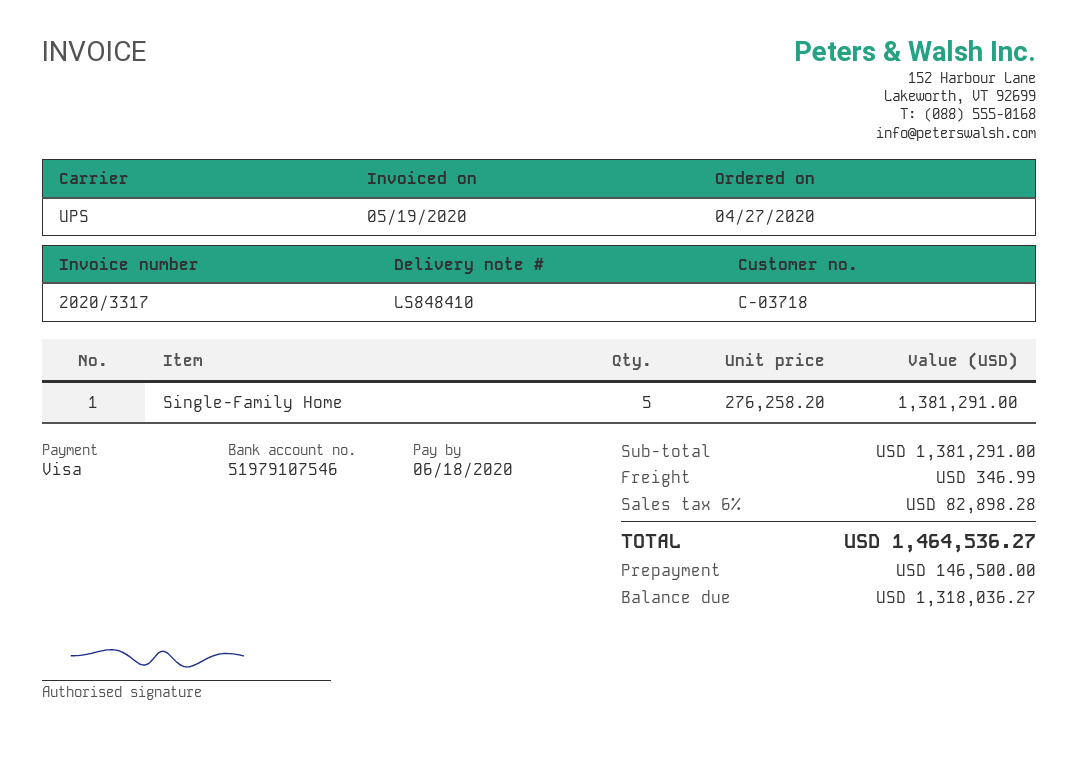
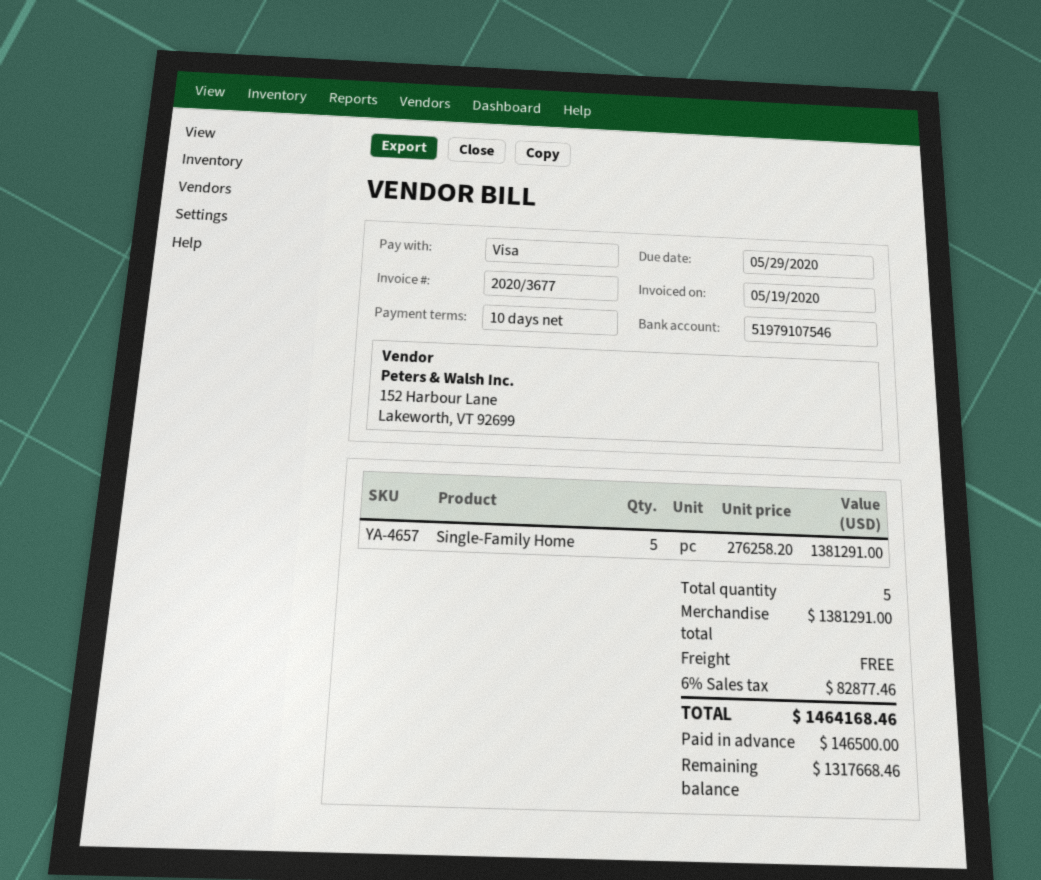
invoice number: 2020/3317 -> 2020/3677
due date: 2020-06-18 -> 2020-05-29
shipping: 346.99 -> 0.00
tax: 6% = 82898.28 -> 6% = 82877.46
total: 1464536.27 -> 1464168.46
balance: 1318036.27 -> 1317668.46

